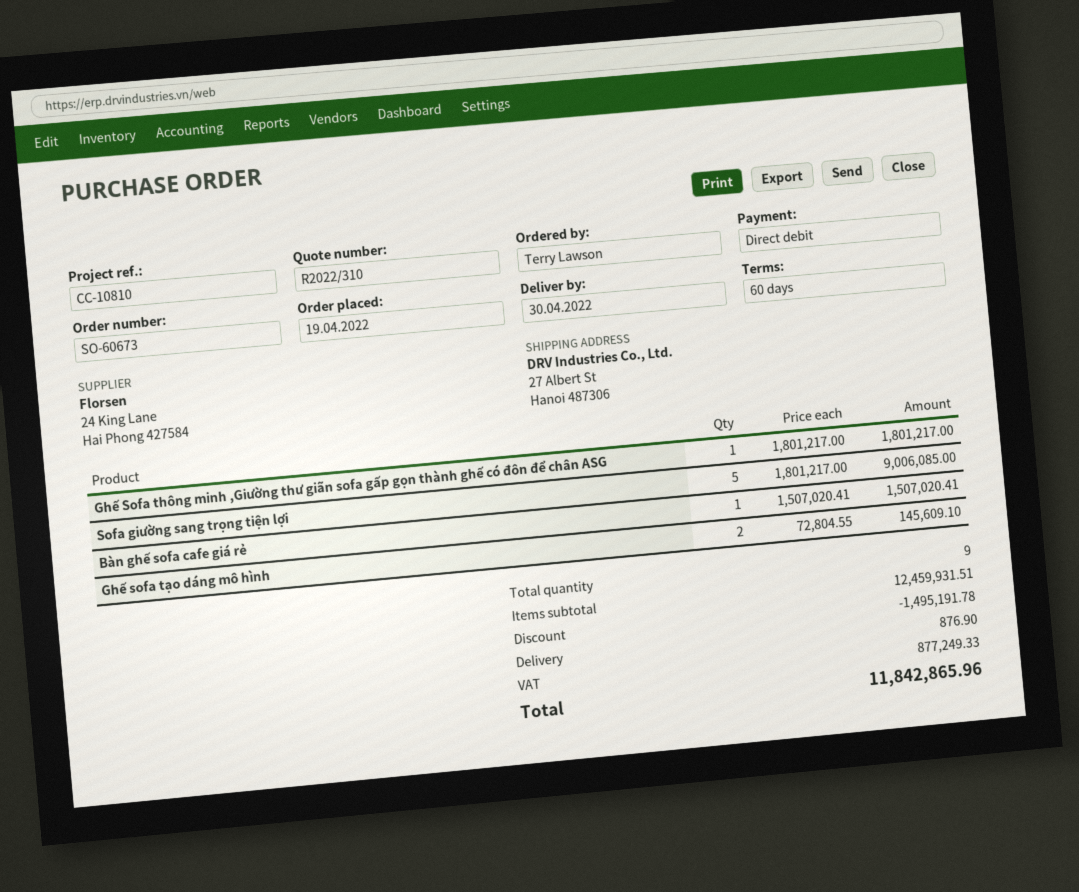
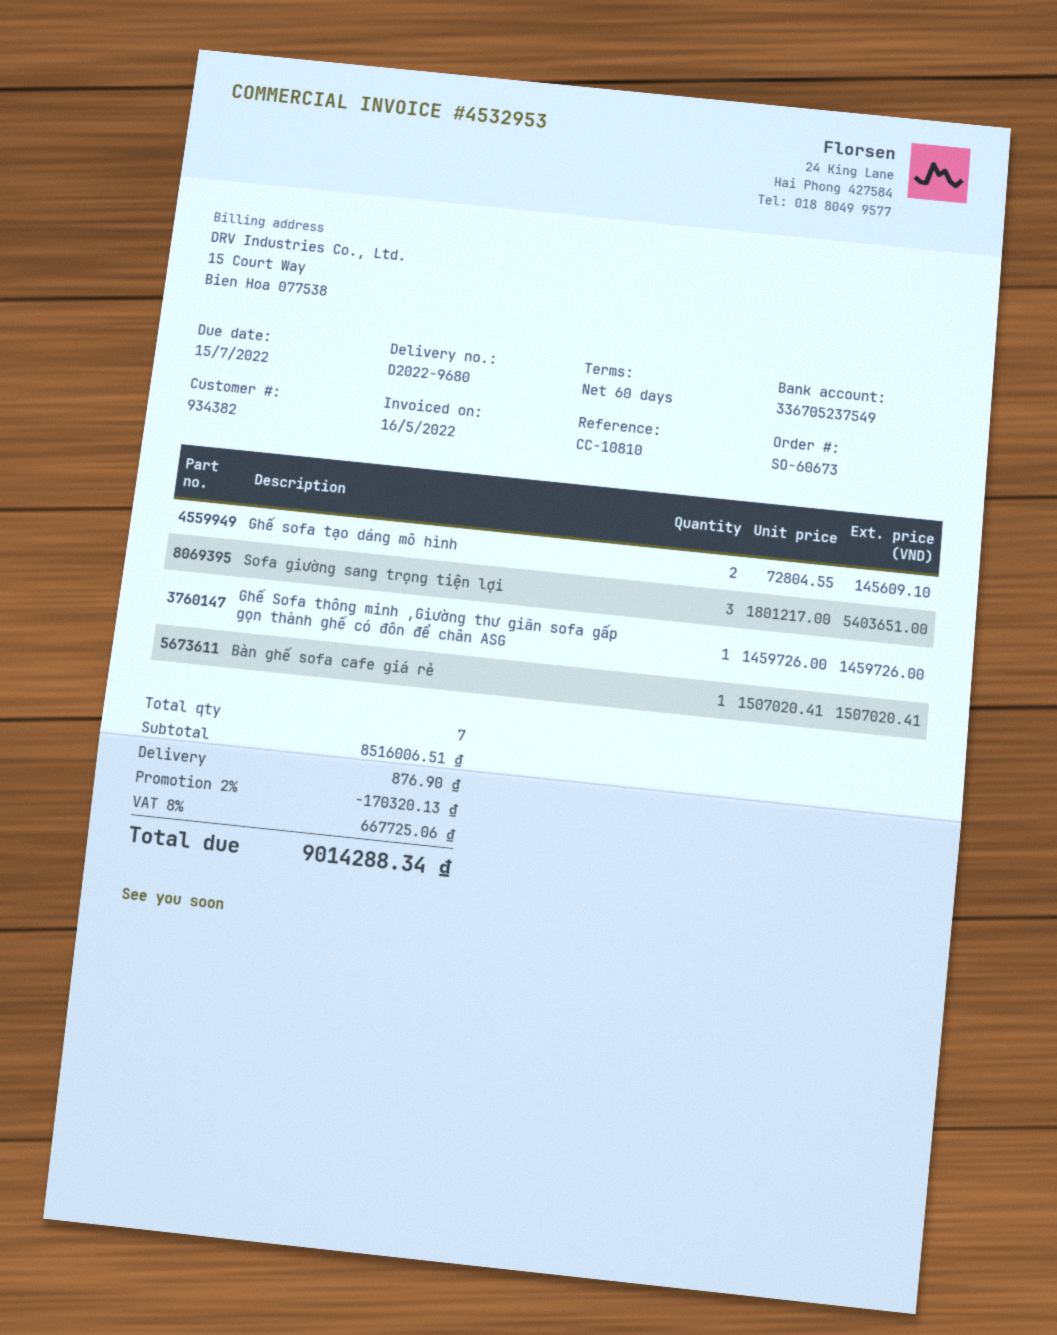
Ghế Sofa thông minh ,Giường thư giãn sofa gấp gọn thành ghế có đôn để chân ASG: 1 x 1801217.00 = 1801217.00 -> 1 x 1459726.00 = 1459726.00
Sofa giường sang trọng tiện lợi: 5 x 1801217.00 = 9006085.00 -> 3 x 1801217.00 = 5403651.00
total quantity: 9 -> 7
subtotal: 12459931.51 -> 8516006.51
discount: 1495191.78 -> 170320.13
tax: 877249.33 -> 667725.06
total: 11842865.96 -> 9014288.34

